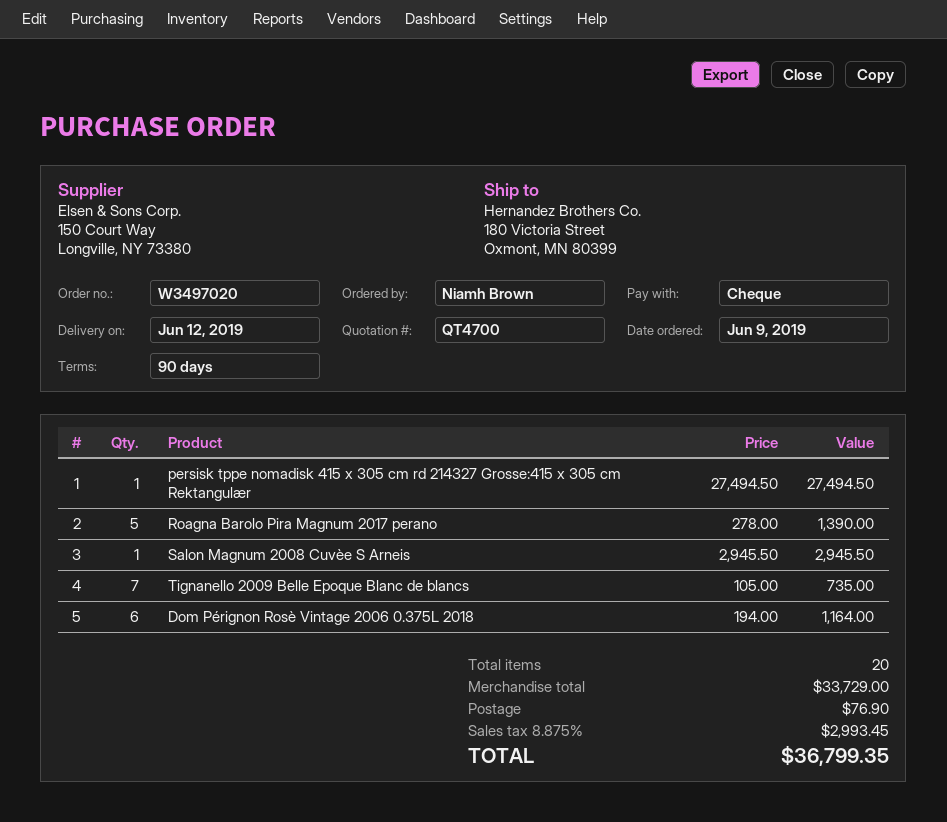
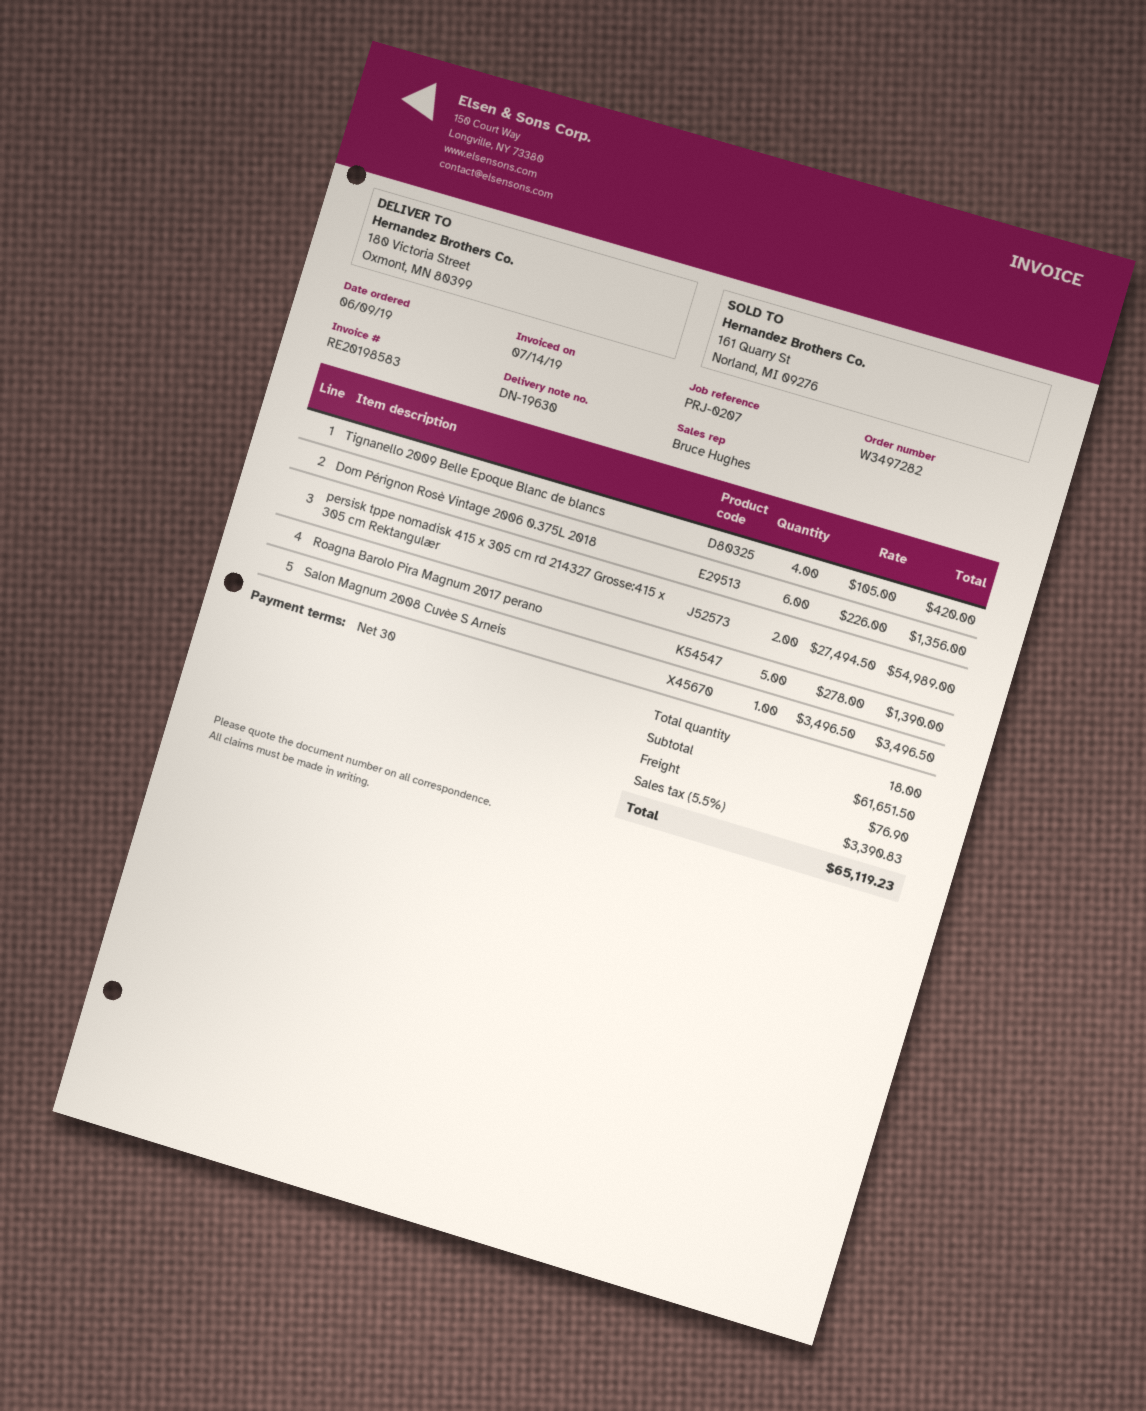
order number: W3497020 -> W3497282
payment terms: 90 days -> 30 days
persisk tppe nomadisk 415 x 305 cm rd 214327 Grosse:415 x 305 cm Rektangulær: 1 x 27494.50 = 27494.50 -> 2 x 27494.50 = 54989.00
Salon Magnum 2008 Cuvèe S Arneis: 1 x 2945.50 = 2945.50 -> 1 x 3496.50 = 3496.50
Tignanello 2009 Belle Epoque Blanc de blancs: 7 x 105.00 = 735.00 -> 4 x 105.00 = 420.00
Dom Pérignon Rosè Vintage 2006 0.375L 2018: 6 x 194.00 = 1164.00 -> 6 x 226.00 = 1356.00
total quantity: 20 -> 18
subtotal: 33729.00 -> 61651.50
tax: 8.875% = 2993.45 -> 5.5% = 3390.83
total: 36799.35 -> 65119.23

